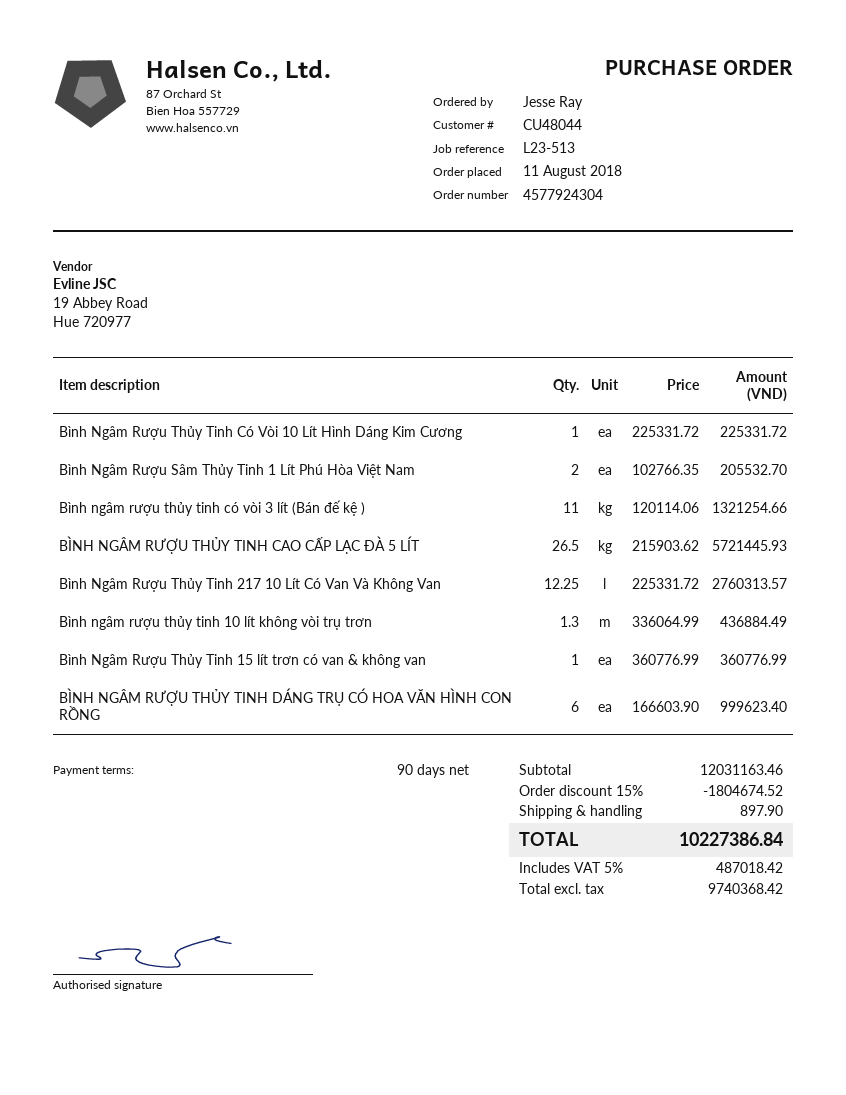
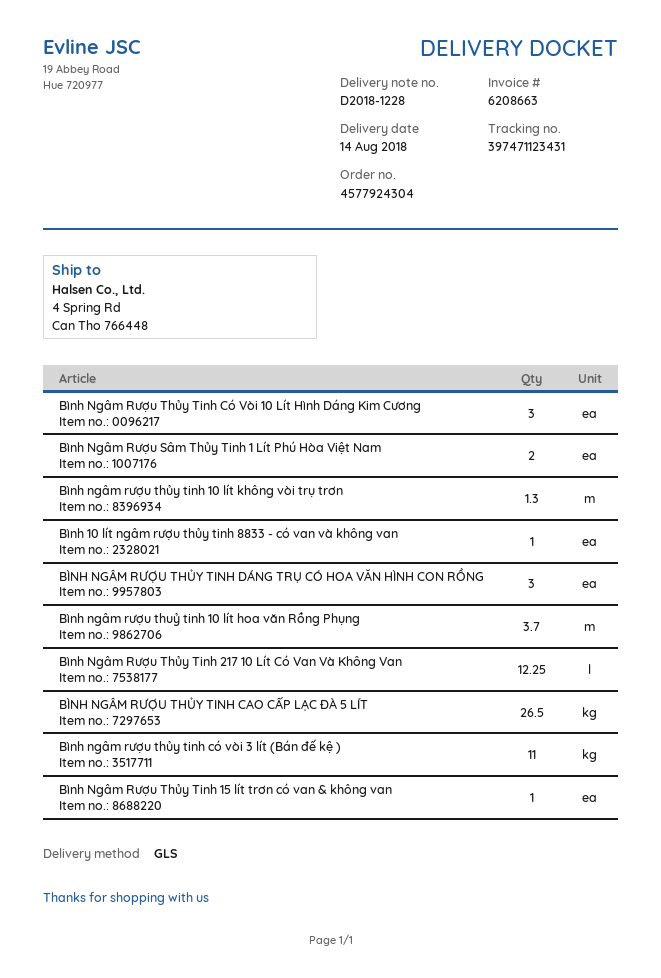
Bình Ngâm Rượu Thủy Tinh Có Vòi 10 Lít Hình Dáng Kim Cương: 1 -> 3
BÌNH NGÂM RƯỢU THỦY TINH DÁNG TRỤ CÓ HOA VĂN HÌNH CON RỒNG: 6 -> 3
Bình 10 lít ngâm rượu thủy tinh 8833 - có van và không van: none -> 1
Bình ngâm rượu thuỷ tinh 10 lít hoa văn Rồng Phụng: none -> 3.7

